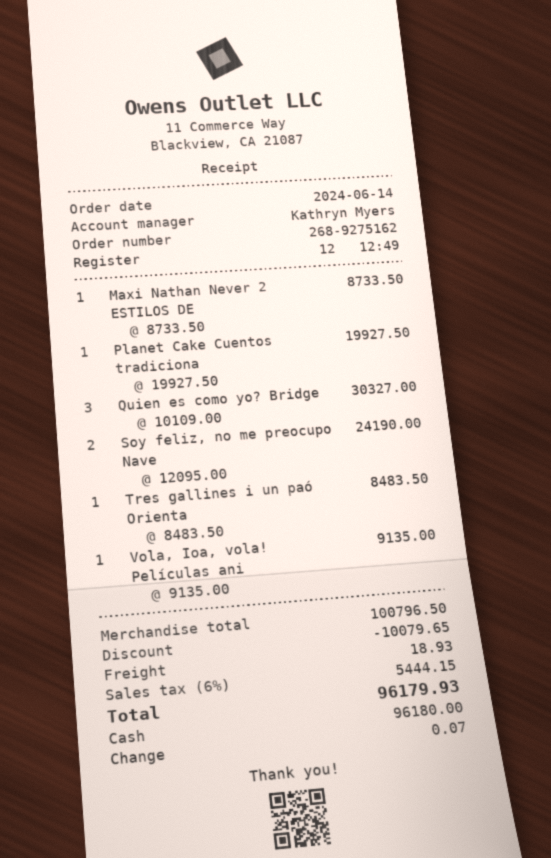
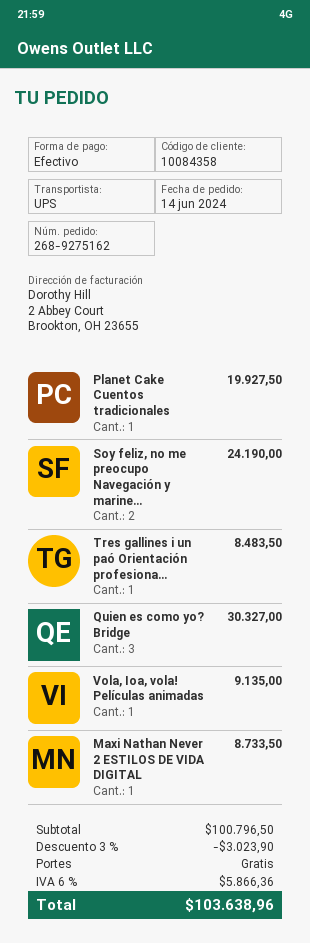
discount: 10079.65 -> 3023.90
shipping: 18.93 -> 0.00
tax: 6% = 5444.15 -> 6% = 5866.36
total: 96179.93 -> 103638.96

